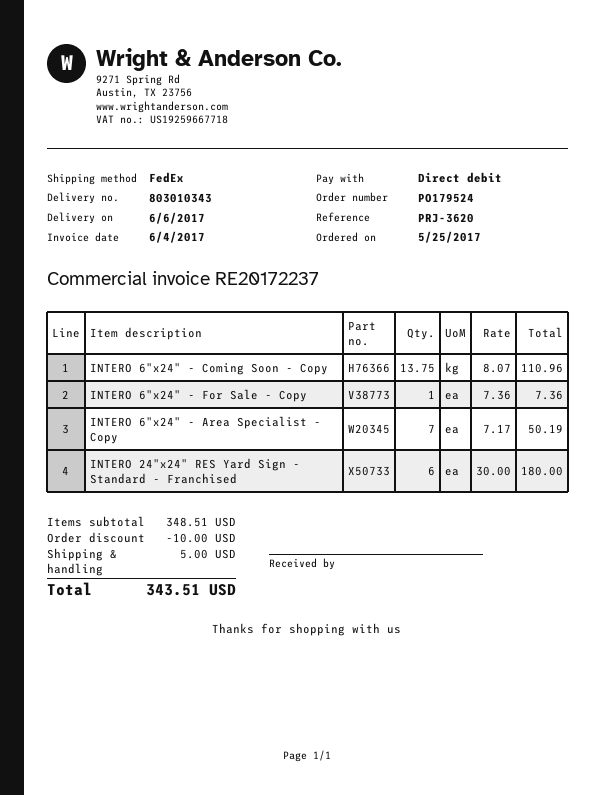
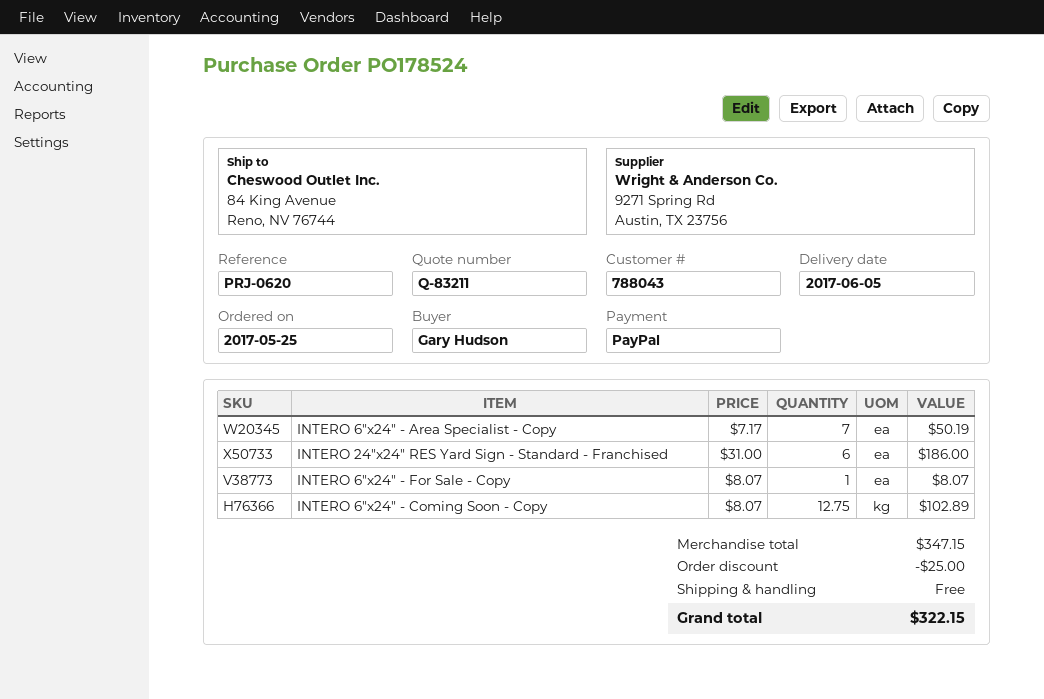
order number: PO179524 -> PO178524
delivery date: 2017-06-06 -> 2017-06-05
reference: PRJ-3620 -> PRJ-0620
payment method: direct debit -> PayPal
INTERO 6"x24" - Coming Soon - Copy: 13.75 x 8.07 = 110.96 -> 12.75 x 8.07 = 102.89
INTERO 6"x24" - For Sale - Copy: 1 x 7.36 = 7.36 -> 1 x 8.07 = 8.07
INTERO 24"x24" RES Yard Sign - Standard - Franchised: 6 x 30.00 = 180.00 -> 6 x 31.00 = 186.00
subtotal: 348.51 -> 347.15
discount: 10.00 -> 25.00
shipping: 5.00 -> 0.00
total: 343.51 -> 322.15

